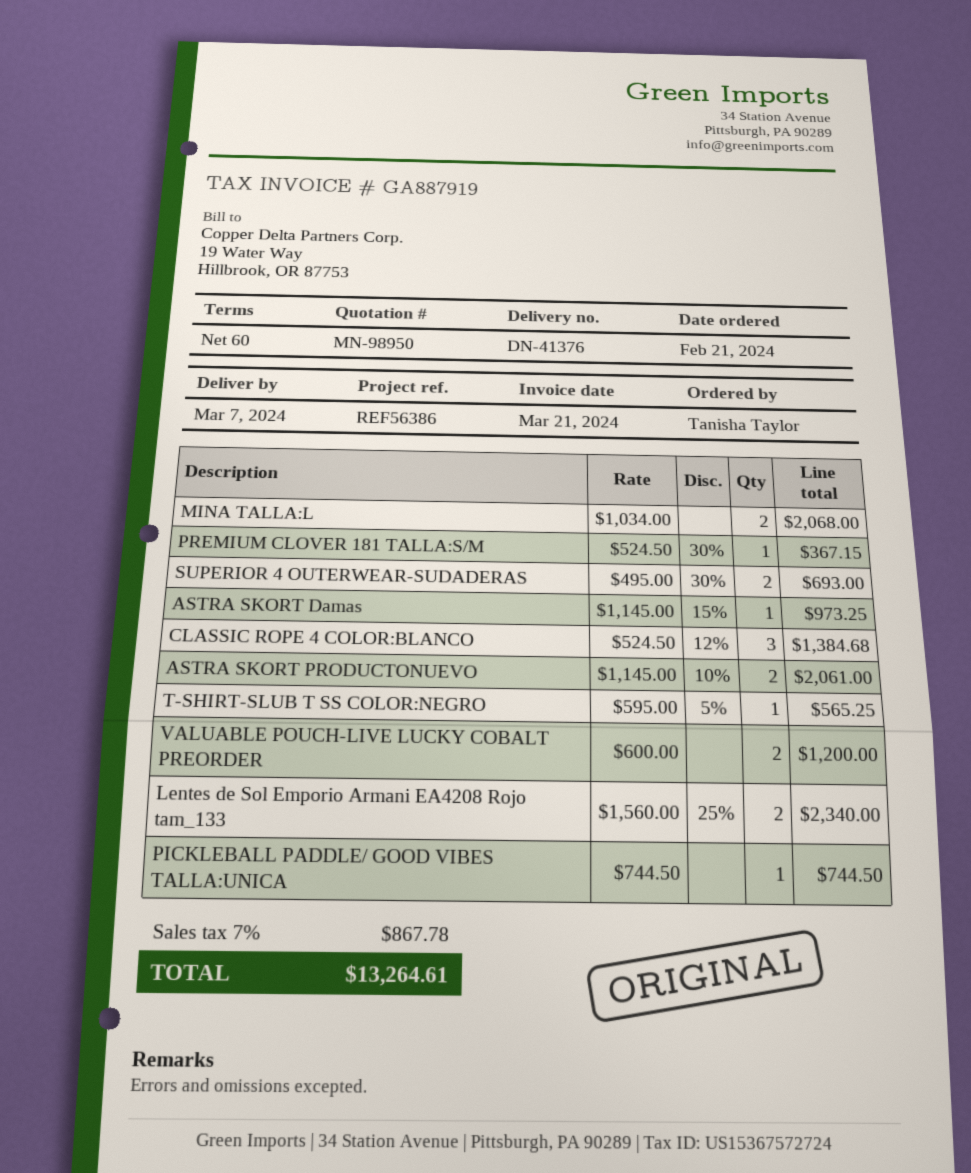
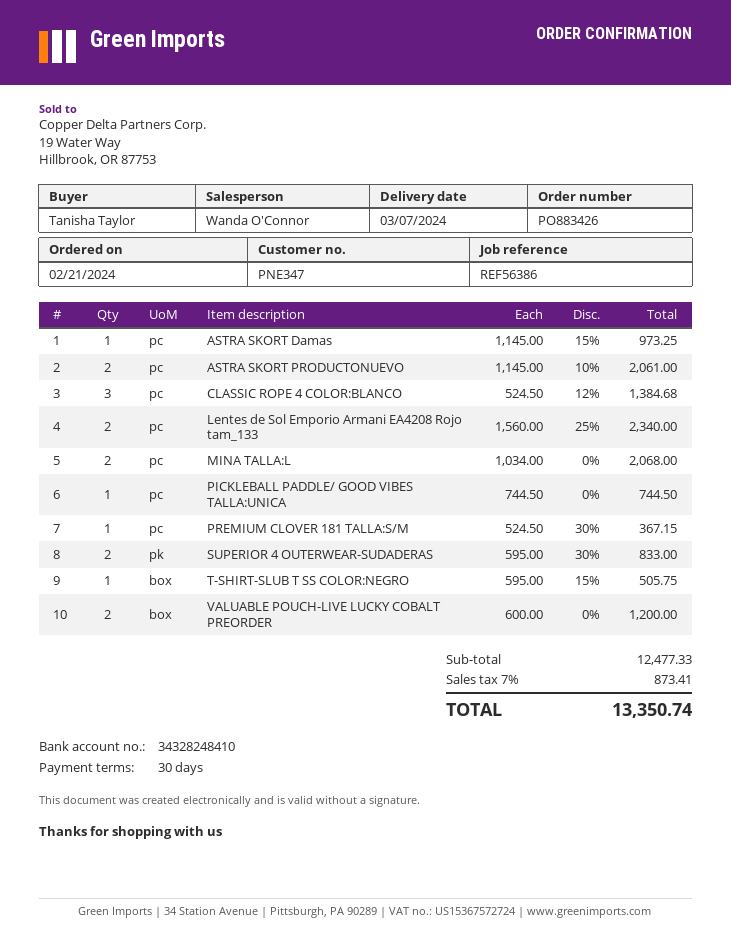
payment terms: 60 days -> 30 days
SUPERIOR 4 OUTERWEAR-SUDADERAS: 2 x 495.00 - 30% = 693.00 -> 2 x 595.00 - 30% = 833.00
T-SHIRT-SLUB T SS COLOR:NEGRO: 1 x 595.00 - 5% = 565.25 -> 1 x 595.00 - 15% = 505.75
tax: 7% = 867.78 -> 7% = 873.41
total: 13264.61 -> 13350.74

